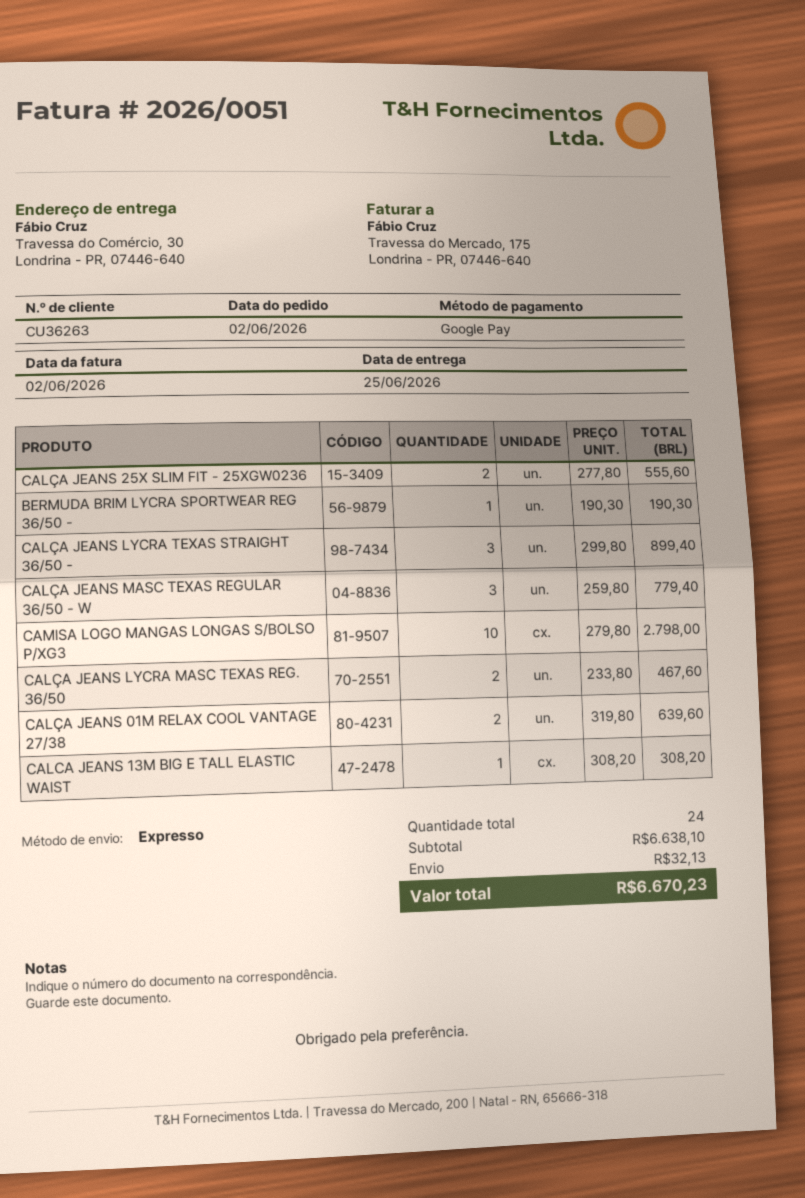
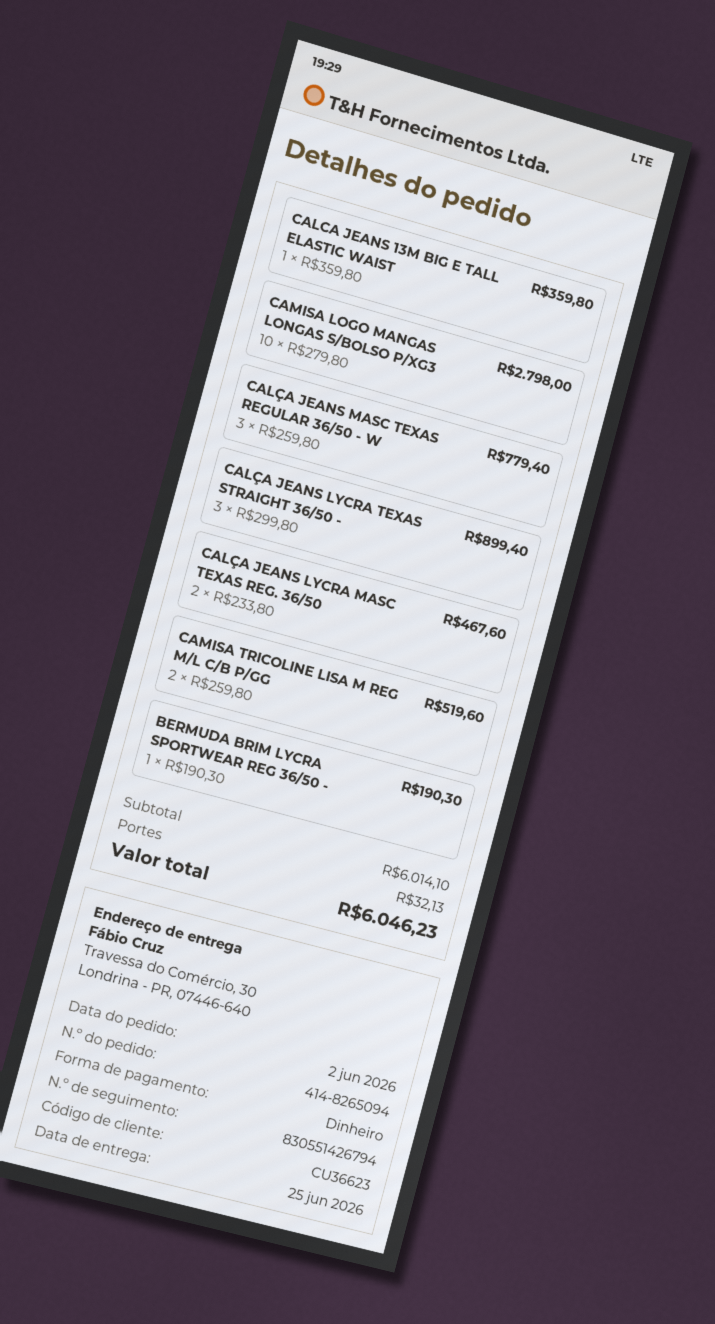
customer number: CU36263 -> CU36623
payment method: Google Pay -> cash
CALÇA JEANS 25X SLIM FIT - 25XGW0236: 2 x 277.80 = 555.60 -> none
CALÇA JEANS 01M RELAX COOL VANTAGE 27/38: 2 x 319.80 = 639.60 -> none
CALCA JEANS 13M BIG E TALL ELASTIC WAIST: 1 x 308.20 = 308.20 -> 1 x 359.80 = 359.80
CAMISA TRICOLINE LISA M REG M/L C/B P/GG: none -> 2 x 259.80 = 519.60
subtotal: 6638.10 -> 6014.10
total: 6670.23 -> 6046.23

